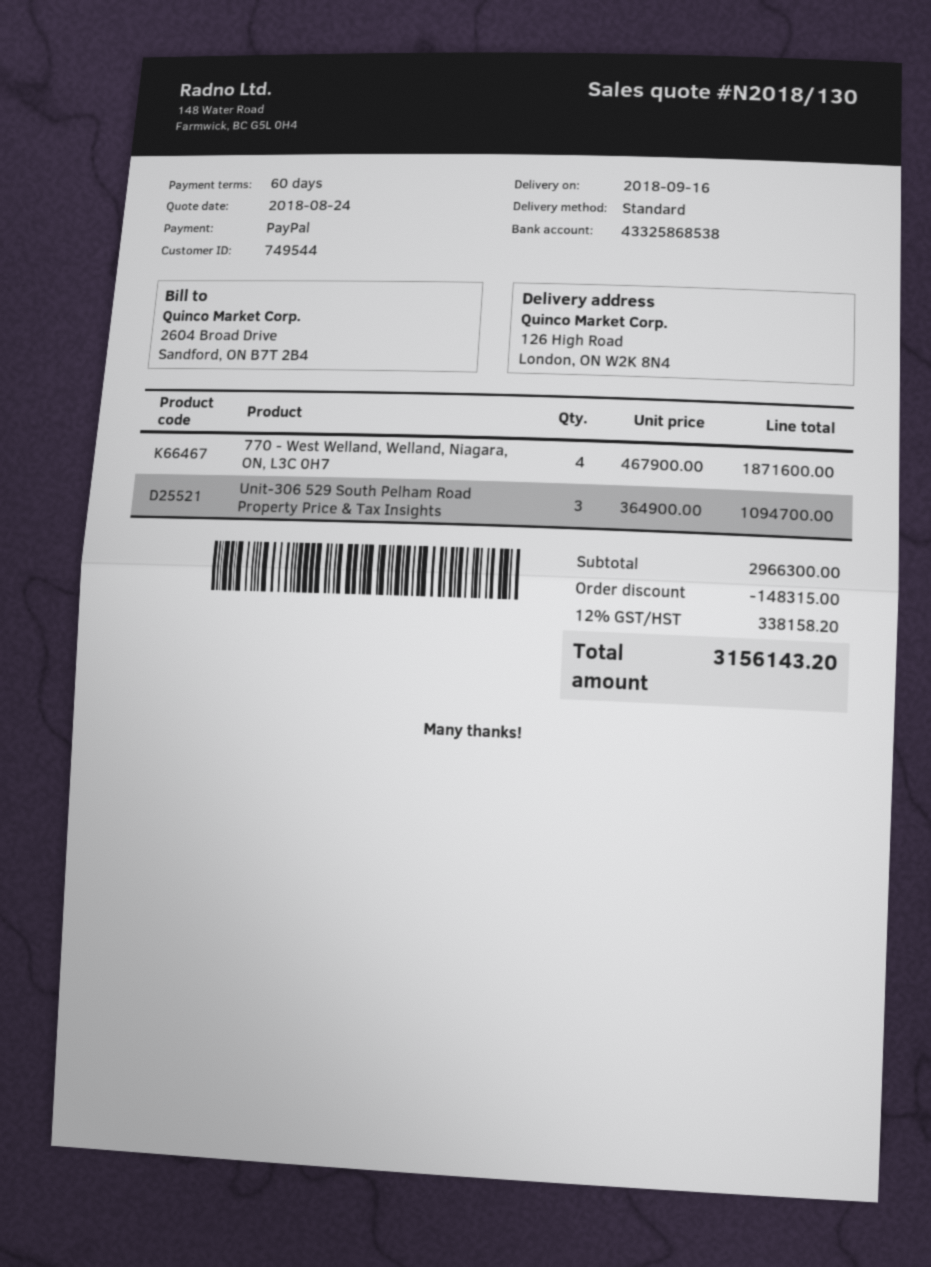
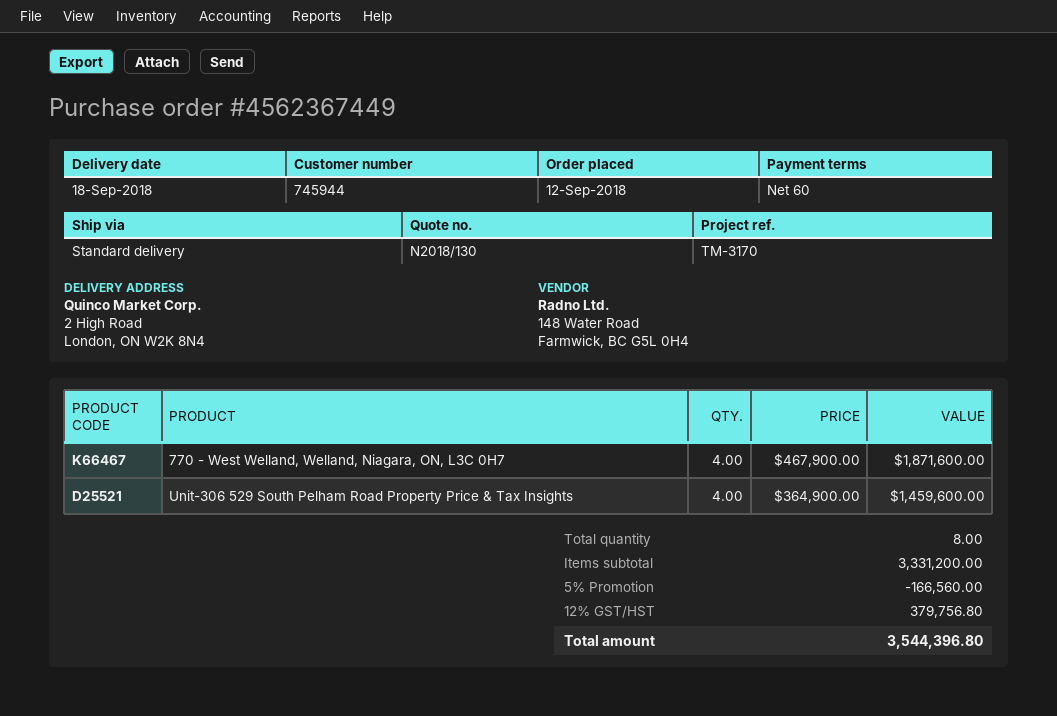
delivery date: 2018-09-16 -> 2018-09-18
customer number: 749544 -> 745944
ship to: 126 High Road, London, ON W2K 8N4 -> 2 High Road, London, ON W2K 8N4
Unit-306 529 South Pelham Road Property Price & Tax Insights: 3 x 364900.00 = 1094700.00 -> 4 x 364900.00 = 1459600.00
subtotal: 2966300.00 -> 3331200.00
discount: 148315.00 -> 166560.00
tax: 12% = 338158.20 -> 12% = 379756.80
total: 3156143.20 -> 3544396.80

